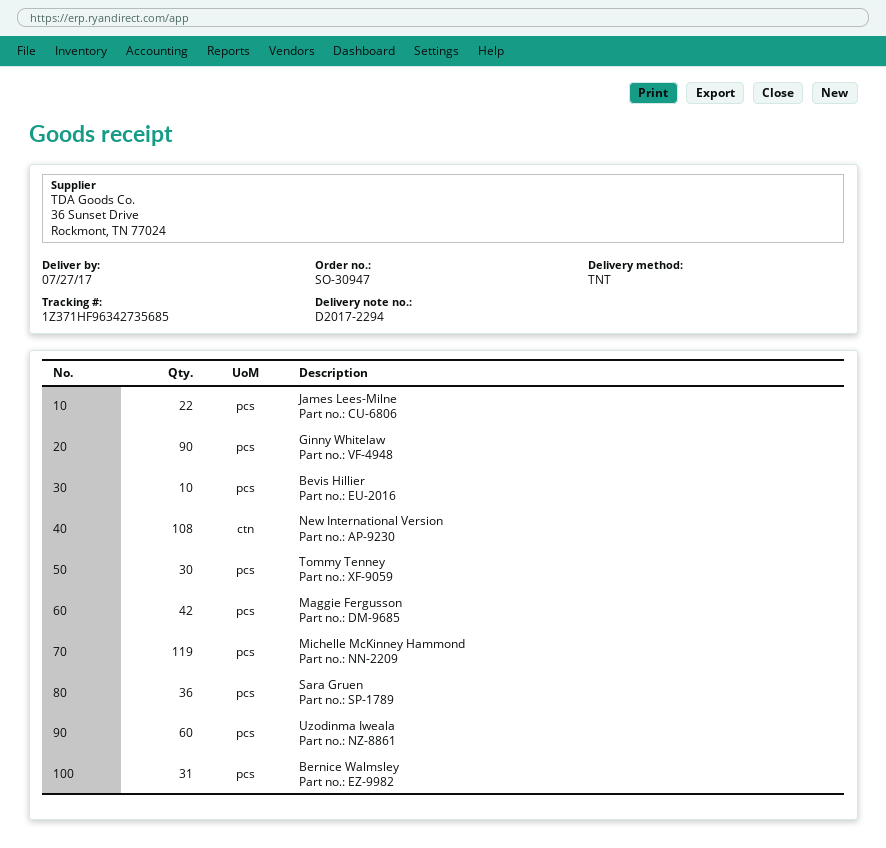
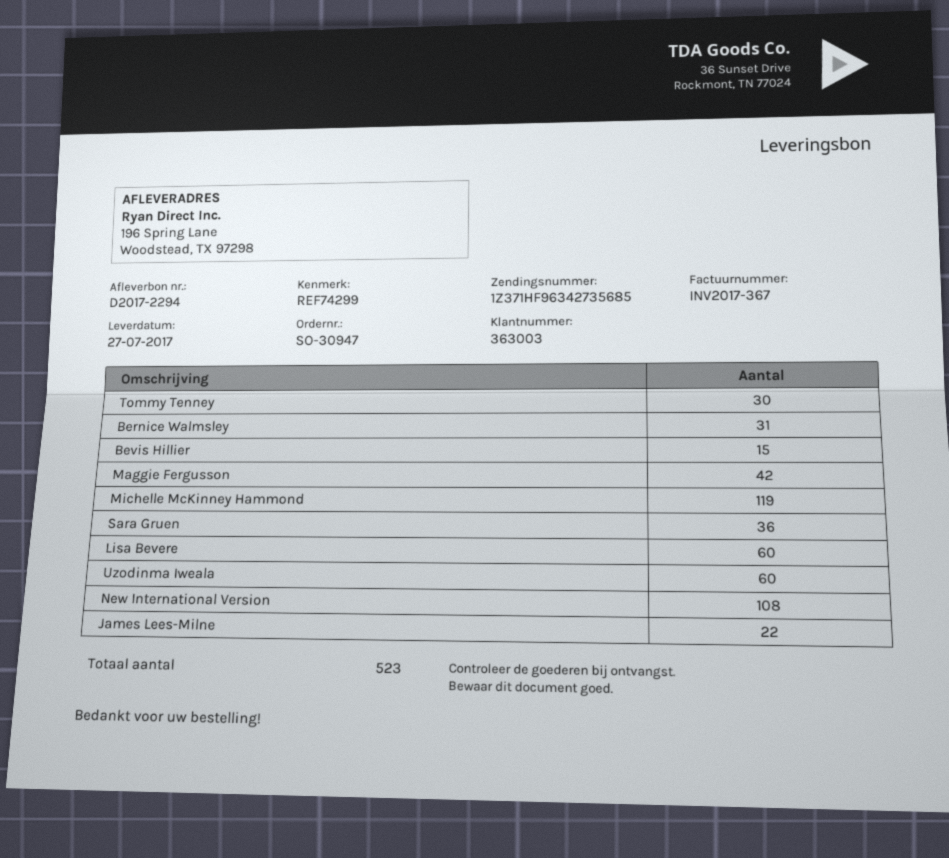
Ginny Whitelaw: 90 -> none
Bevis Hillier: 10 -> 15
Lisa Bevere: none -> 60

